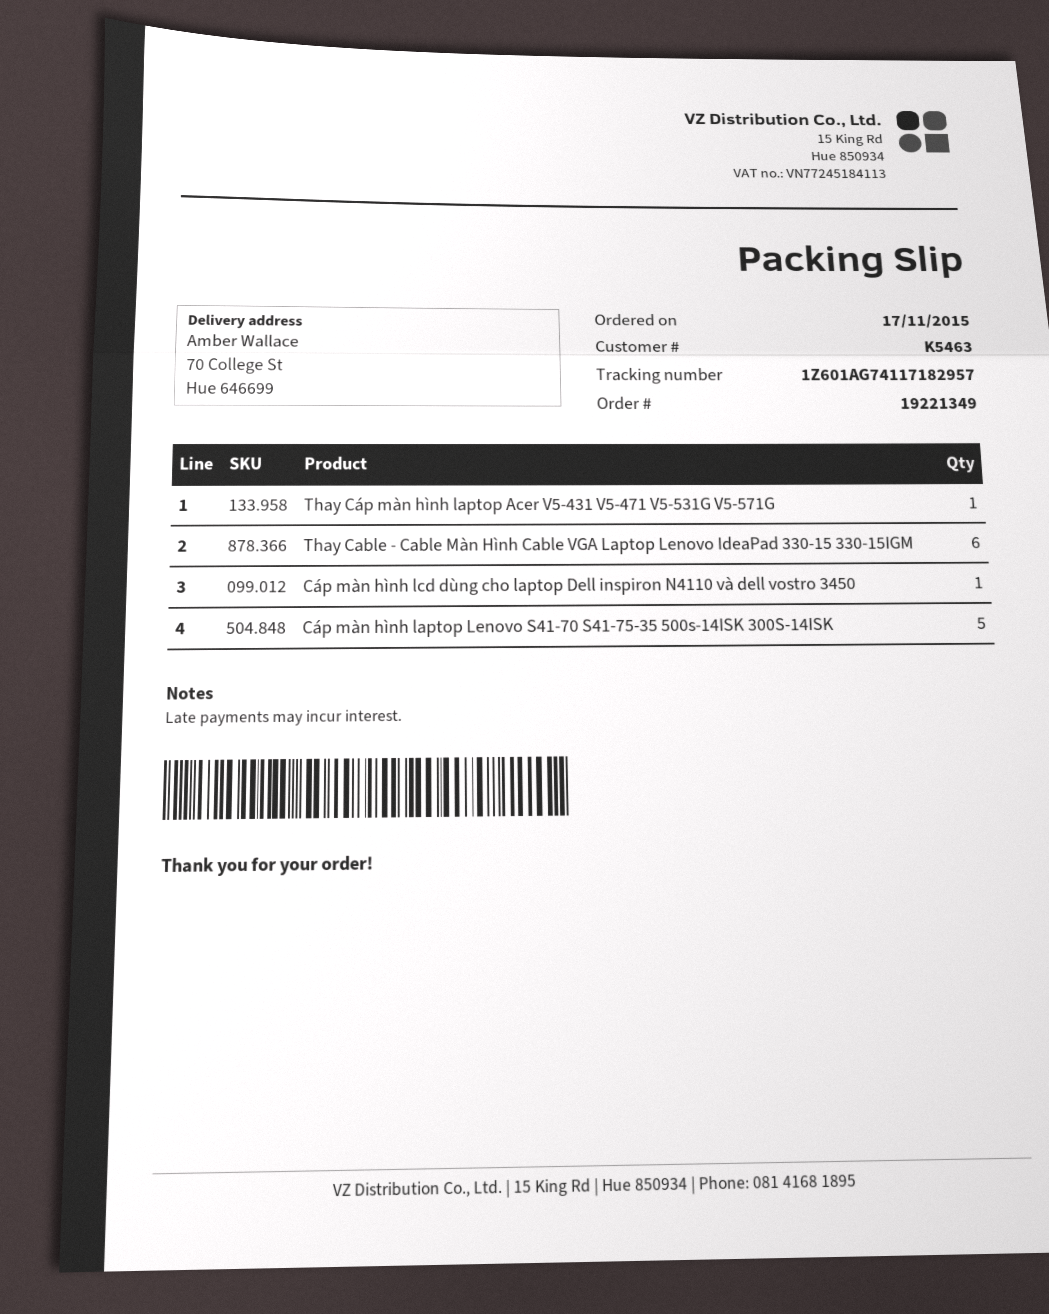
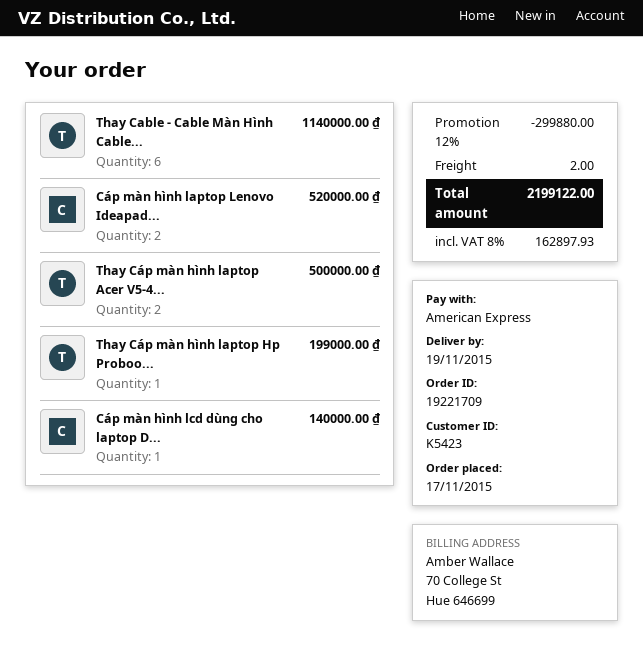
order number: 19221349 -> 19221709
customer number: K5463 -> K5423
Thay Cáp màn hình laptop Acer V5-431 V5-471 V5-531G V5-571G: 1 -> 2
Cáp màn hình laptop Lenovo S41-70 S41-75-35 500s-14ISK 300S-14ISK: 5 -> none
Cáp màn hình laptop Lenovo Ideapad...: none -> 2
Thay Cáp màn hình laptop Hp Proboo...: none -> 1

